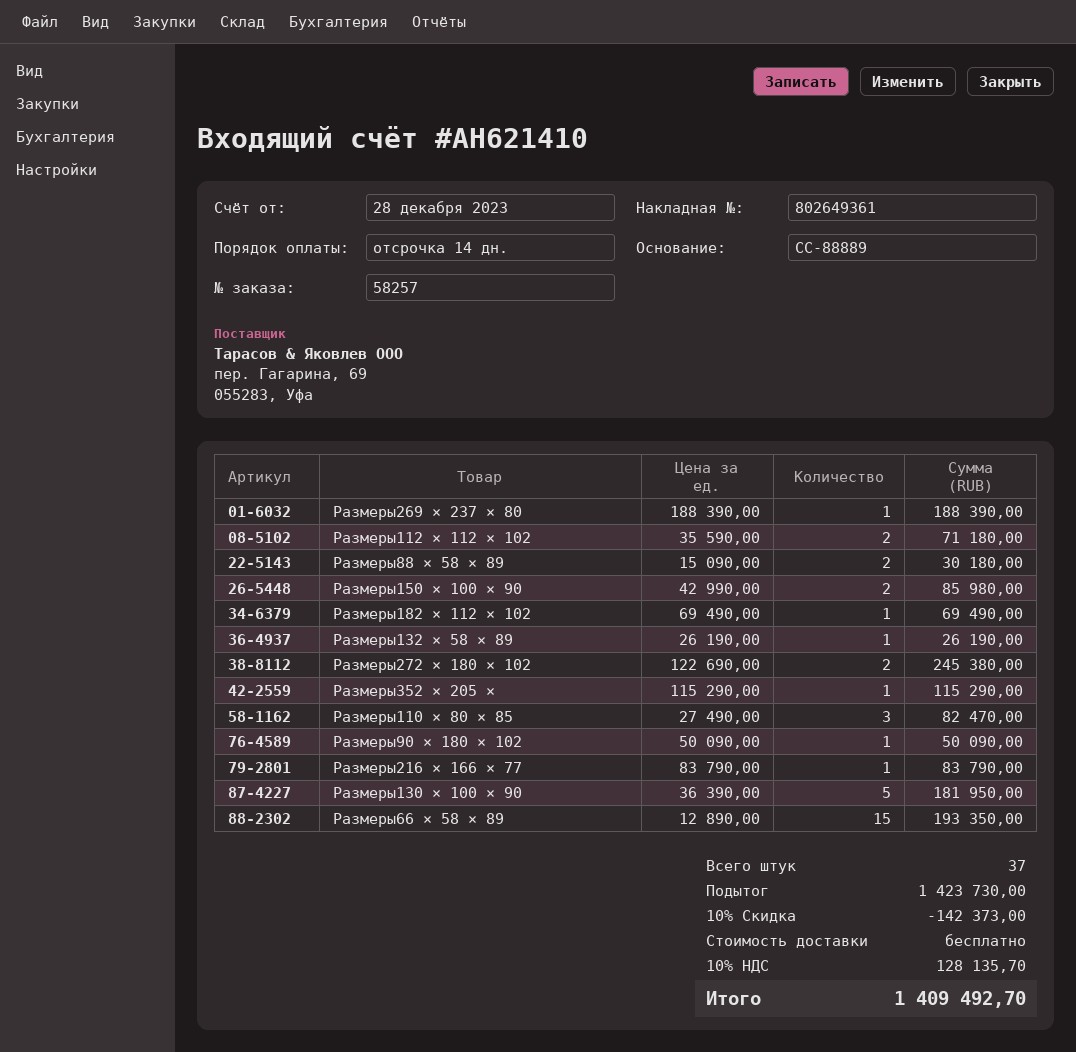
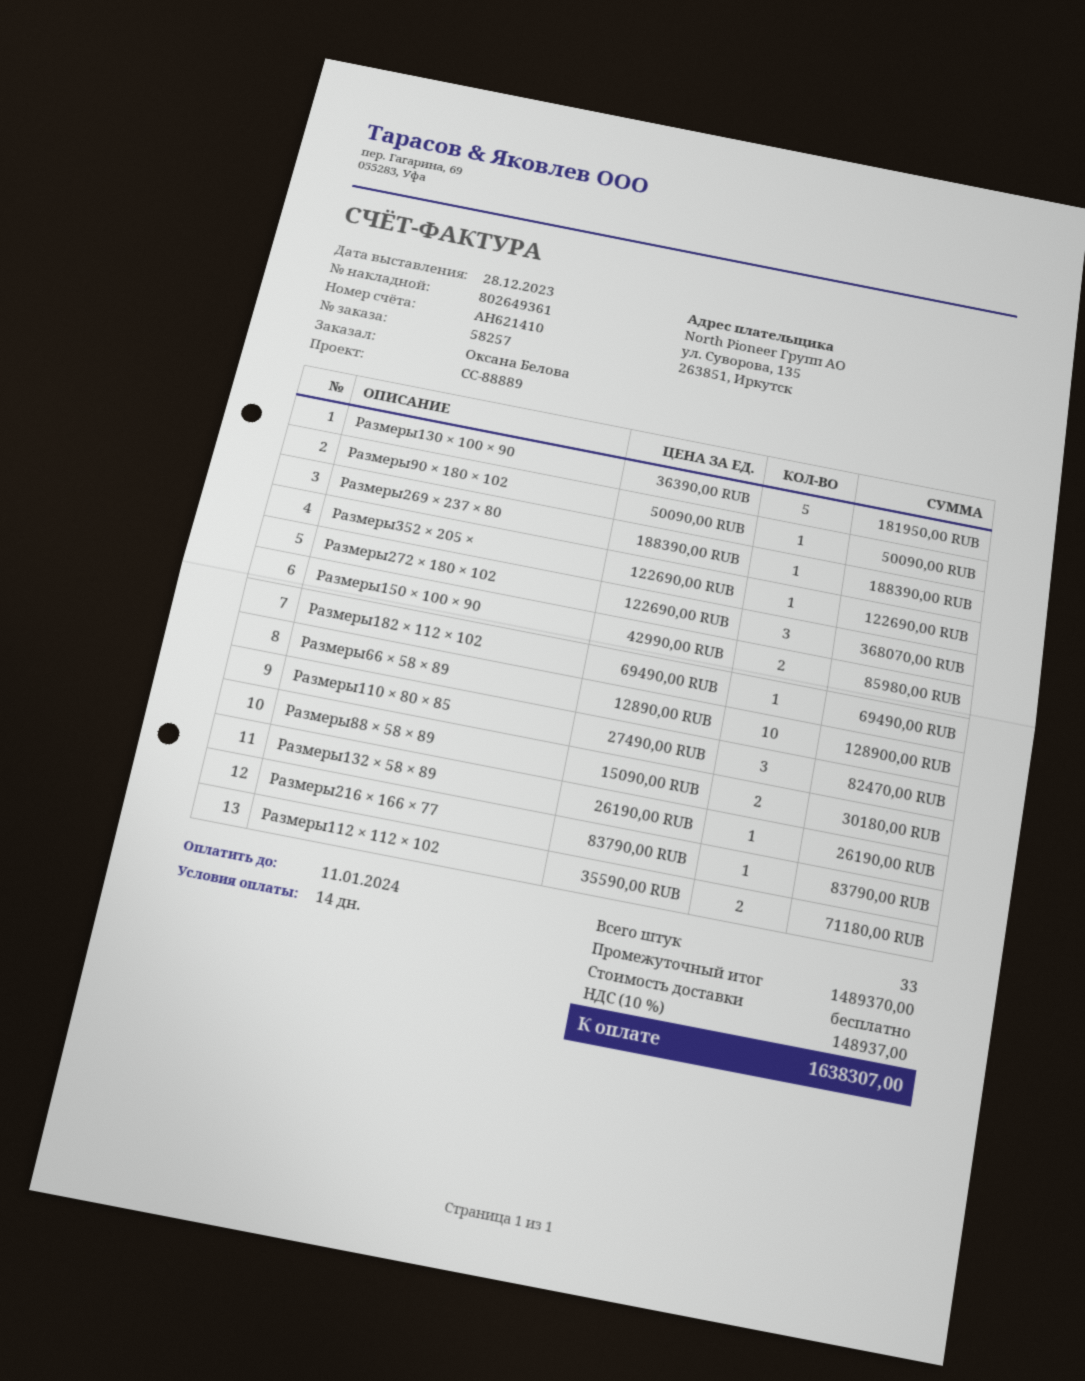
Размеры272 × 180 × 102: 2 x 122690.00 = 245380.00 -> 3 x 122690.00 = 368070.00
Размеры352 × 205 ×: 1 x 115290.00 = 115290.00 -> 1 x 122690.00 = 122690.00
Размеры66 × 58 × 89: 15 x 12890.00 = 193350.00 -> 10 x 12890.00 = 128900.00
total quantity: 37 -> 33
subtotal: 1423730.00 -> 1489370.00
discount: 10% = 142373.00 -> none
tax: 10% = 128135.70 -> 10% = 148937.00
total: 1409492.70 -> 1638307.00

